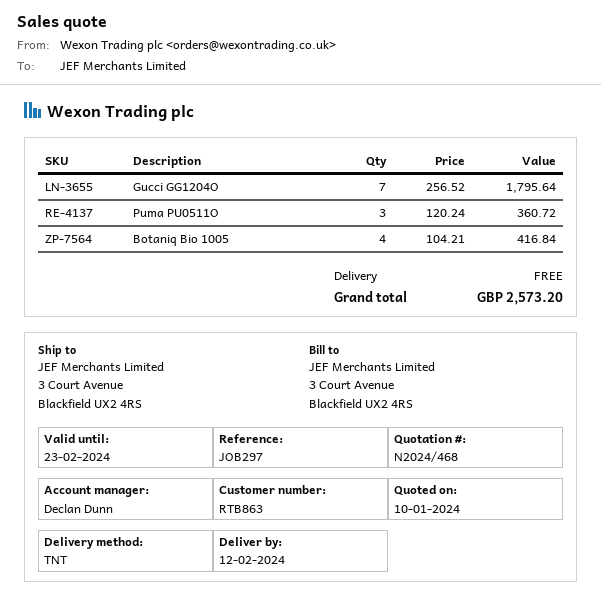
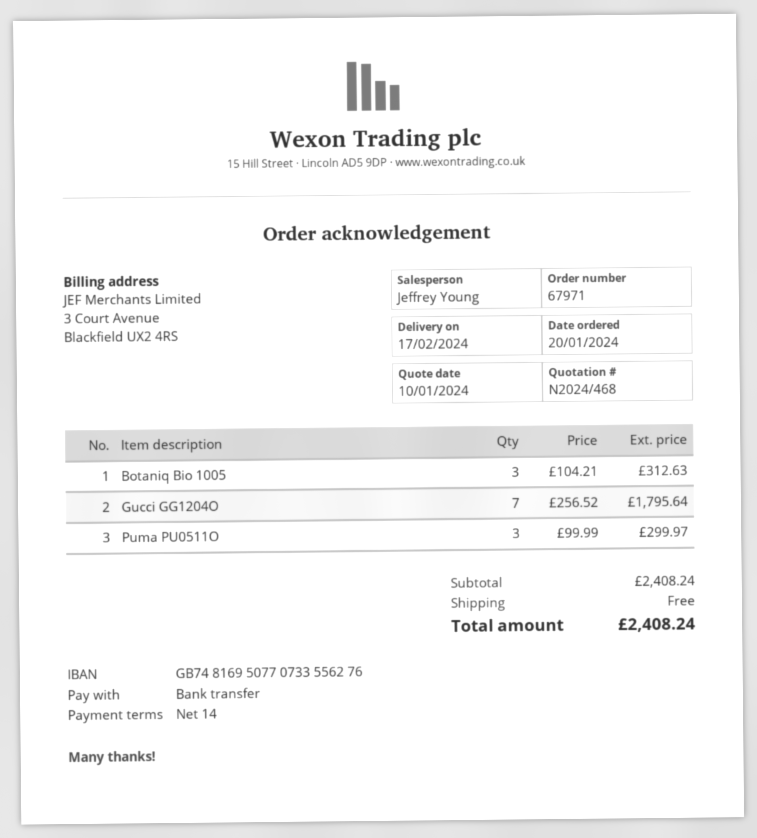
delivery date: 2024-02-12 -> 2024-02-17
sales rep: Declan Dunn -> Jeffrey Young
Puma PU0511O: 3 x 120.24 = 360.72 -> 3 x 99.99 = 299.97
Botaniq Bio 1005: 4 x 104.21 = 416.84 -> 3 x 104.21 = 312.63
total: 2573.20 -> 2408.24

